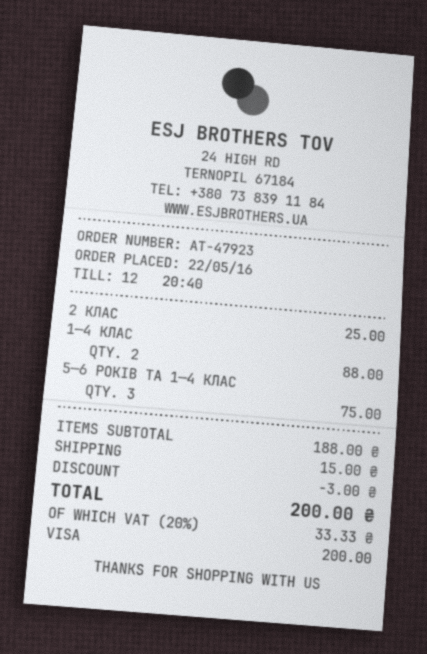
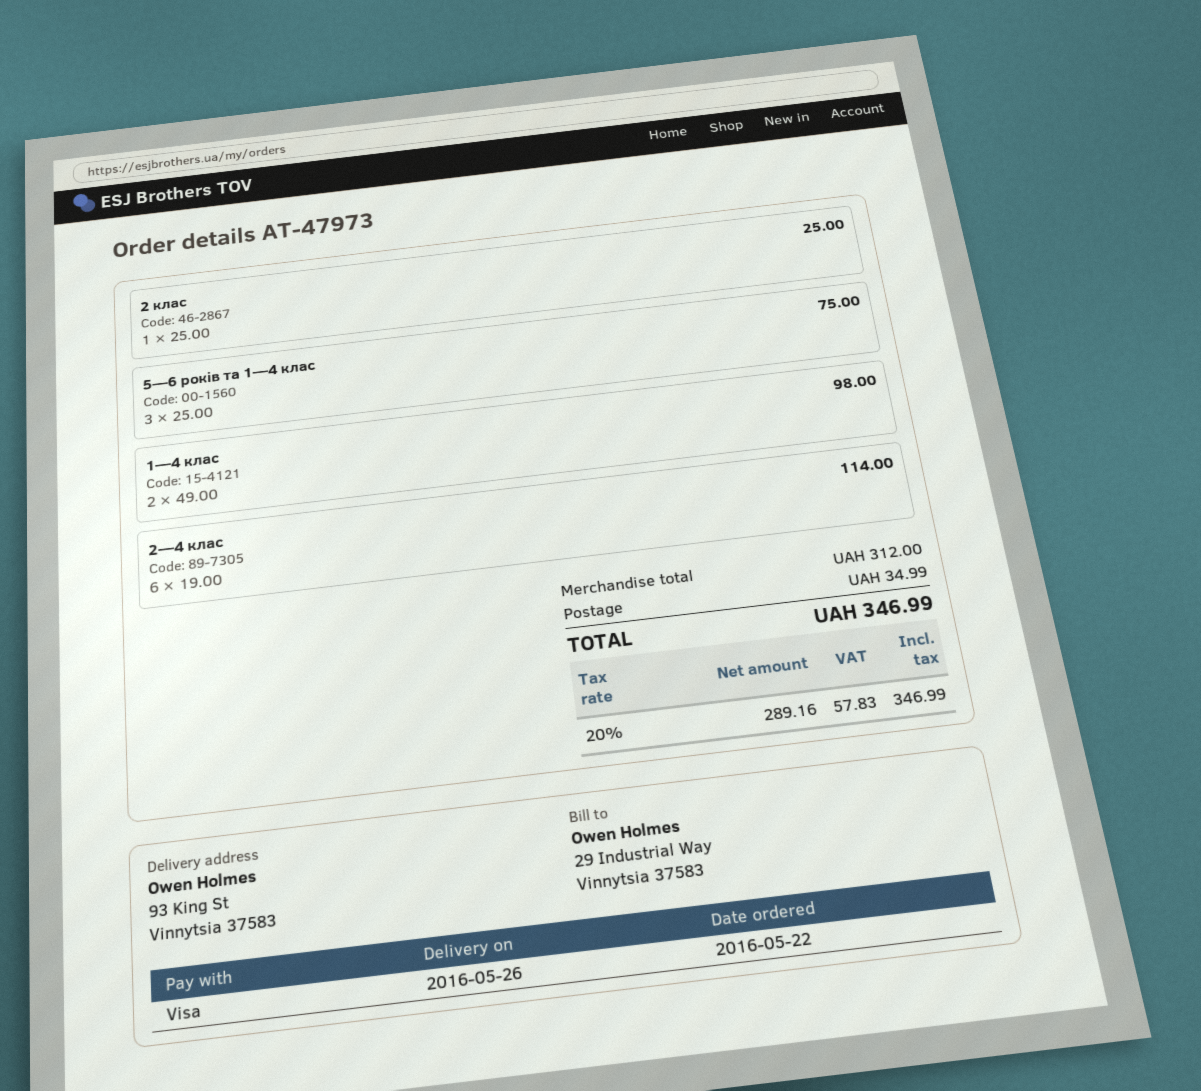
order number: AT-47923 -> AT-47973
1—4 КЛАС: 2 for 88.00 -> 2 for 98.00
2—4 клас: none -> 6 for 114.00
subtotal: 188.00 -> 312.00
discount: 3.00 -> none
shipping: 15.00 -> 34.99
tax: 20% = 33.33 -> 20% = 57.83
total: 200.00 -> 346.99

